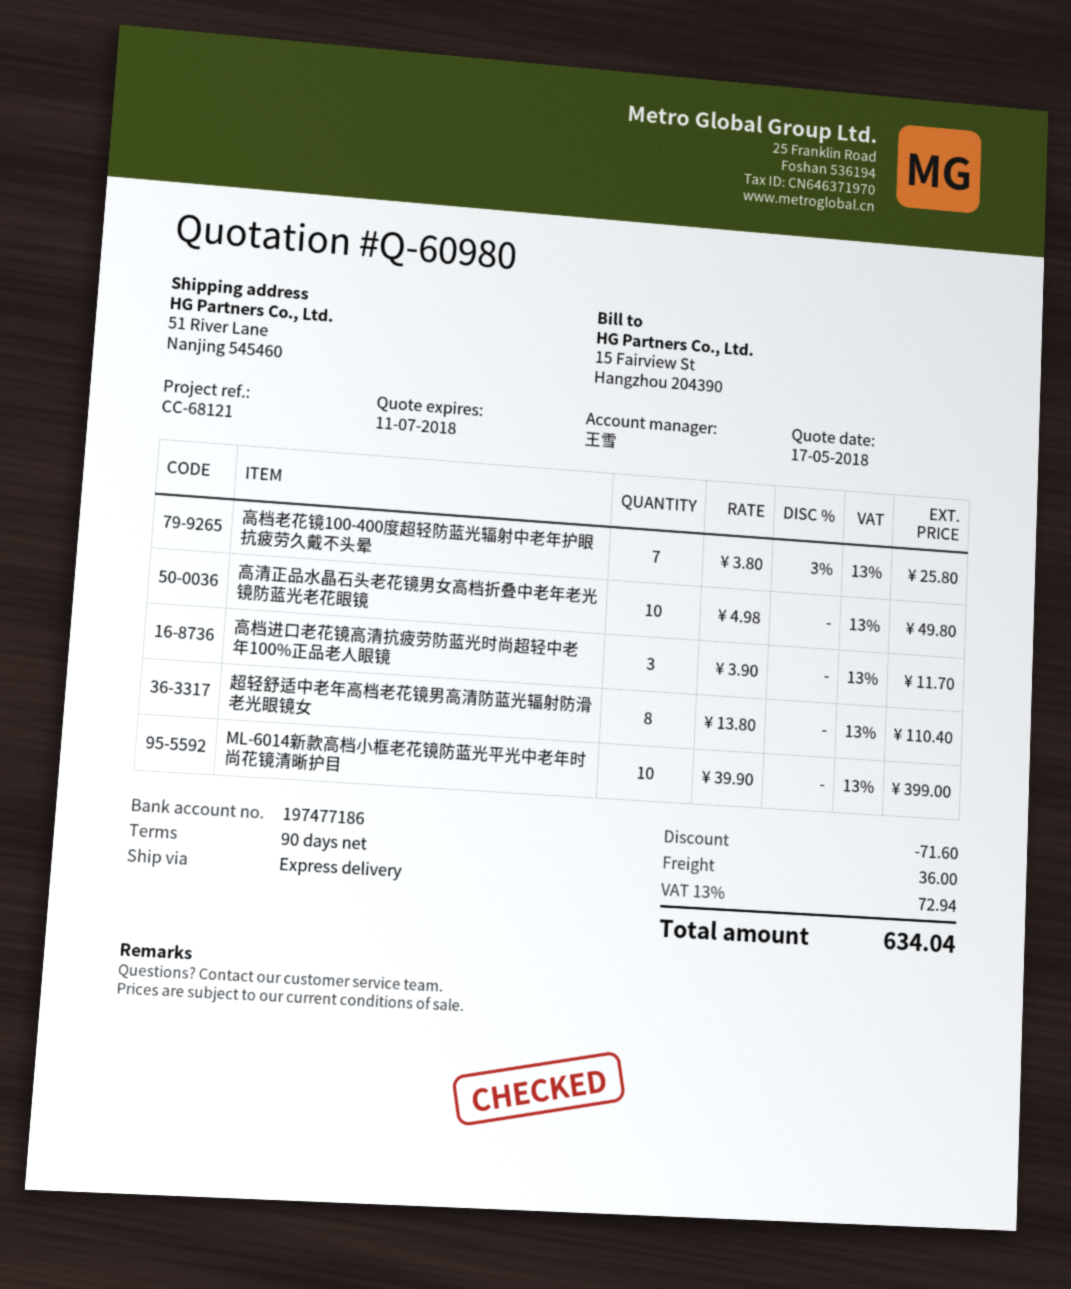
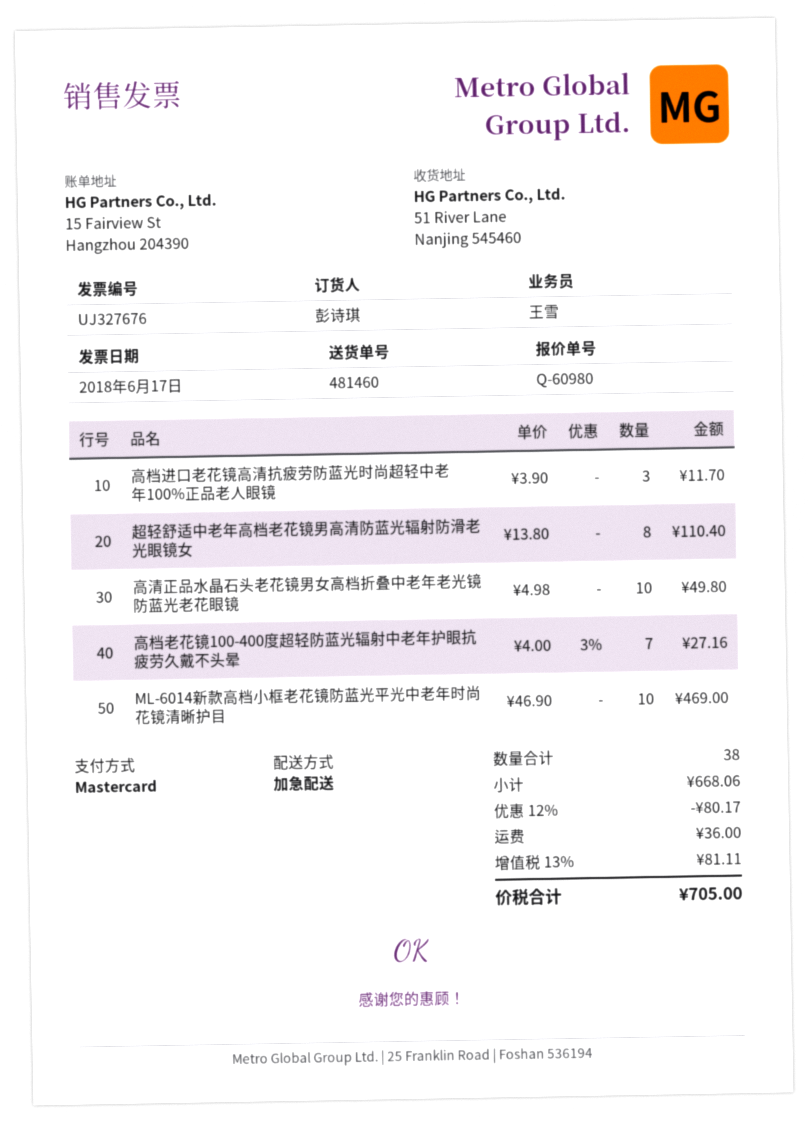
高档老花镜100-400度超轻防蓝光辐射中老年护眼抗疲劳久戴不头晕: 7 x 3.80 - 3% = 25.80 -> 7 x 4.00 - 3% = 27.16
ML-6014新款高档小框老花镜防蓝光平光中老年时尚花镜清晰护目: 10 x 39.90 = 399.00 -> 10 x 46.90 = 469.00
discount: 71.60 -> 80.17
tax: 13% = 72.94 -> 13% = 81.11
total: 634.04 -> 705.00

